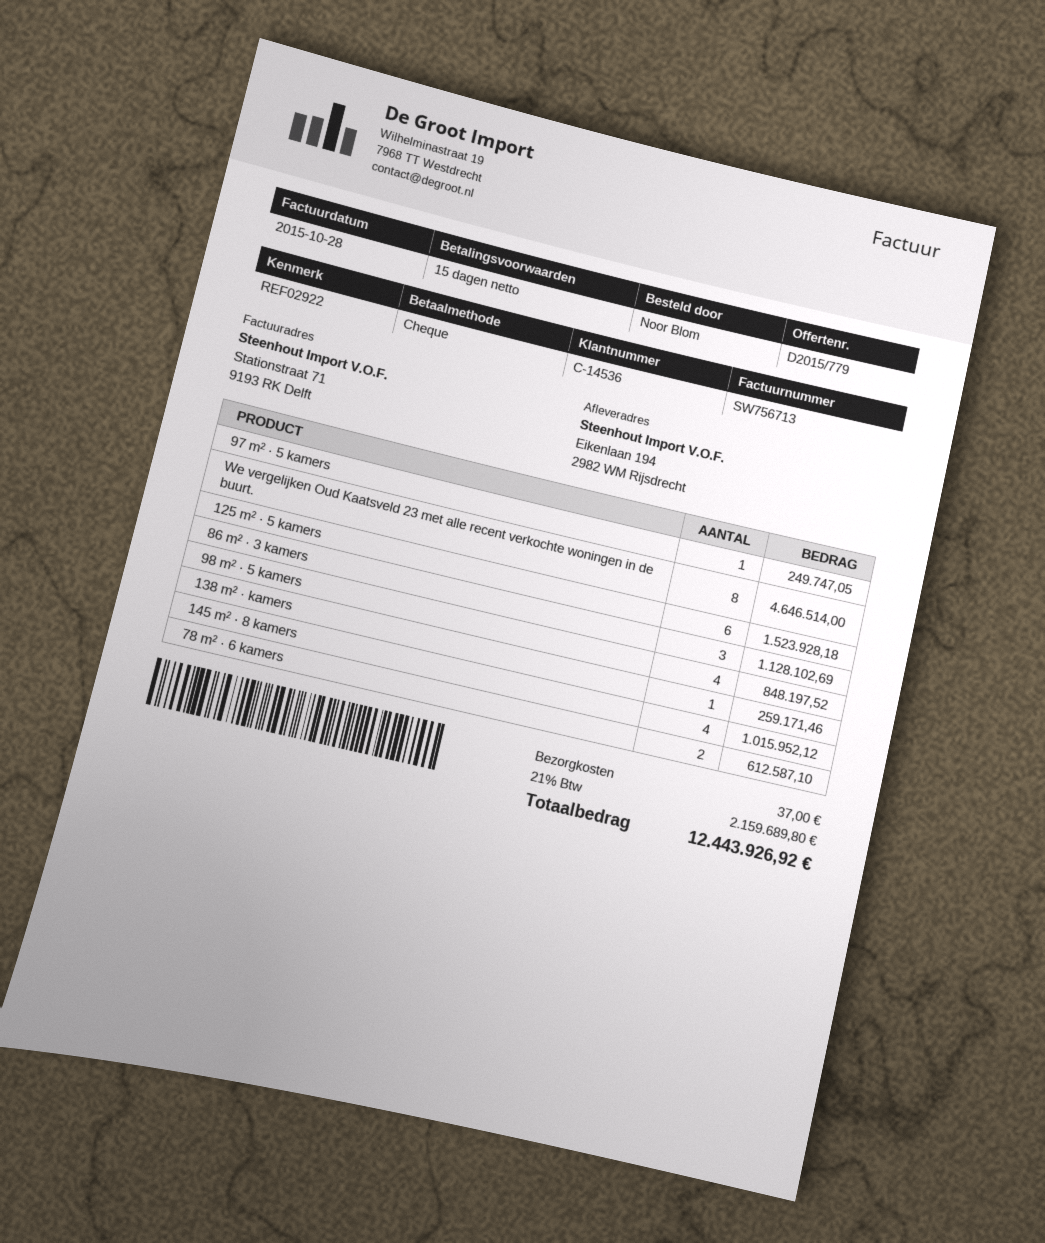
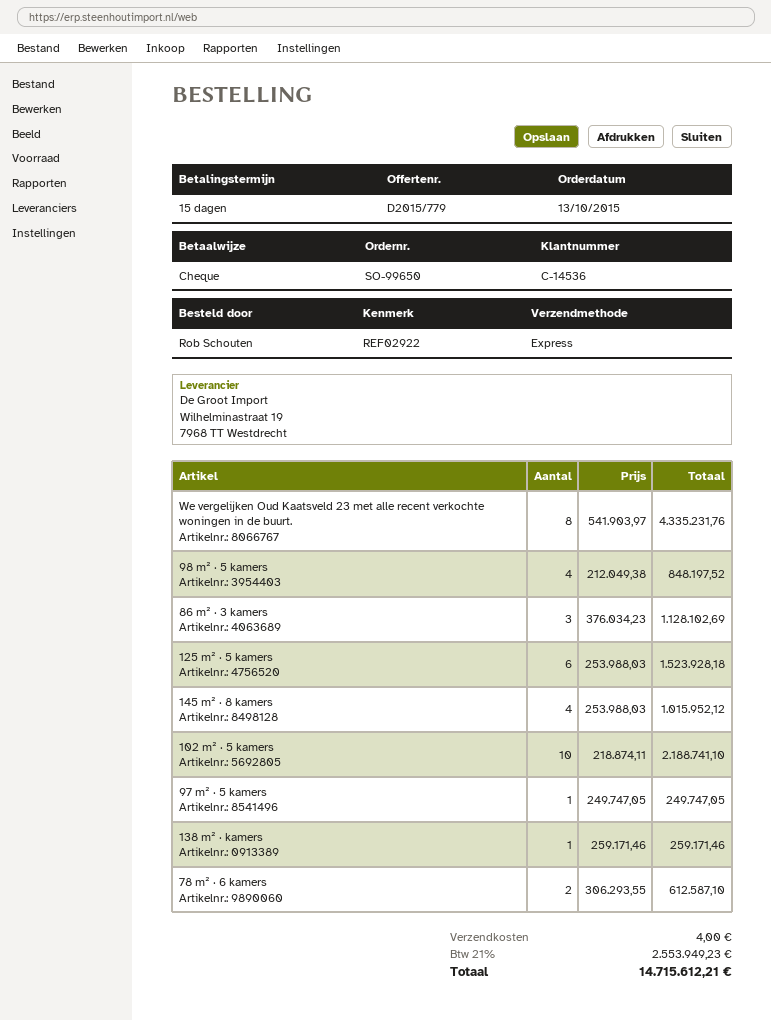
ordered by: Noor Blom -> Rob Schouten
We vergelijken Oud Kaatsveld 23 met alle recent verkochte woningen in de buurt.: 8 for 4646514.00 -> 8 for 4335231.76
102 m² · 5 kamers: none -> 10 for 2188741.10
shipping: 37.00 -> 4.00
tax: 21% = 2159689.80 -> 21% = 2553949.23
total: 12443926.92 -> 14715612.21

